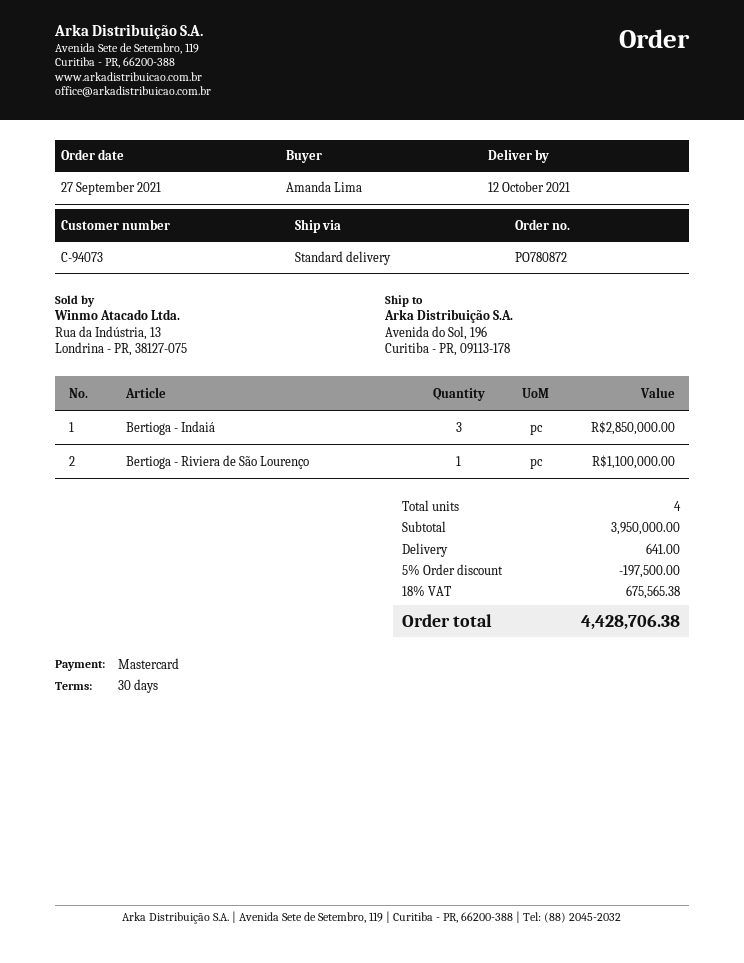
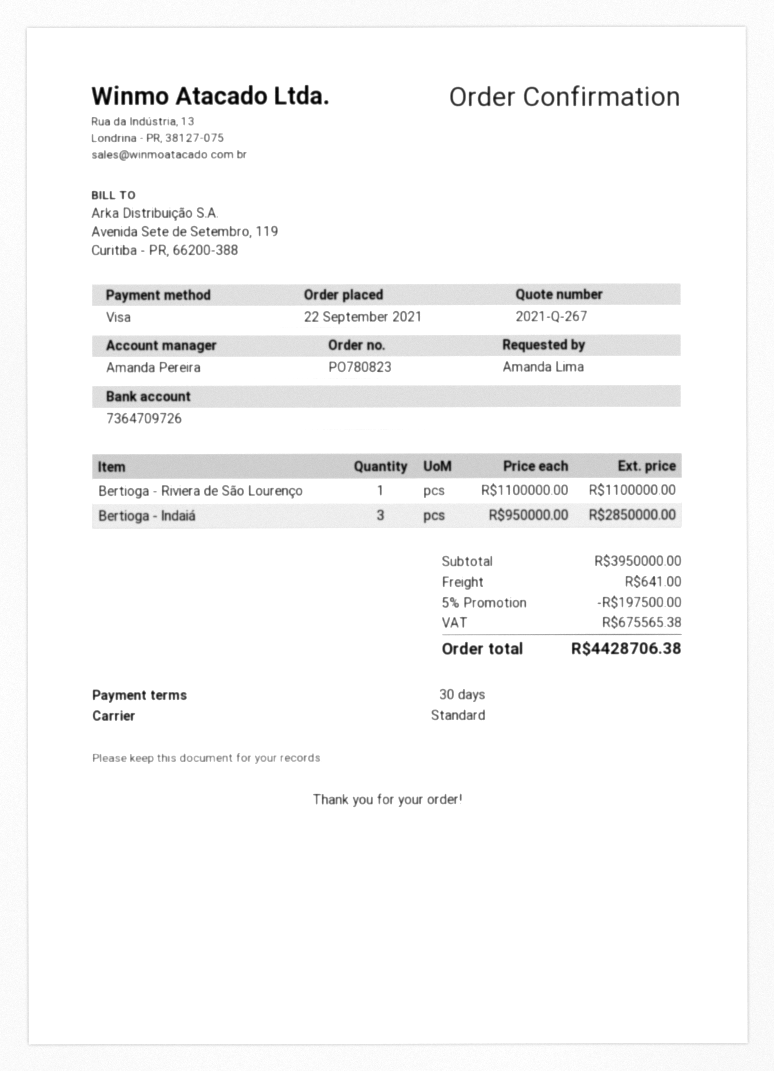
order number: PO780872 -> PO780823
order date: 2021-09-27 -> 2021-09-22
payment method: Mastercard -> Visa

